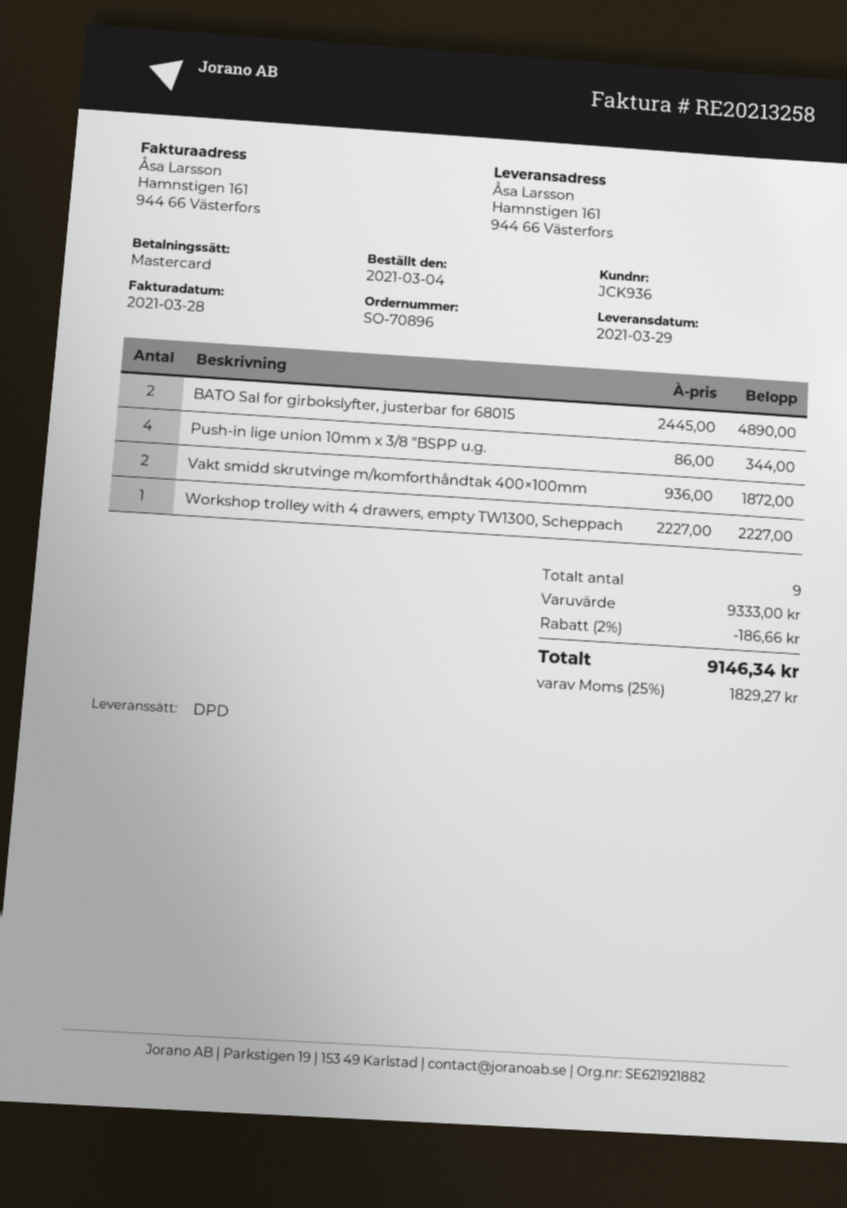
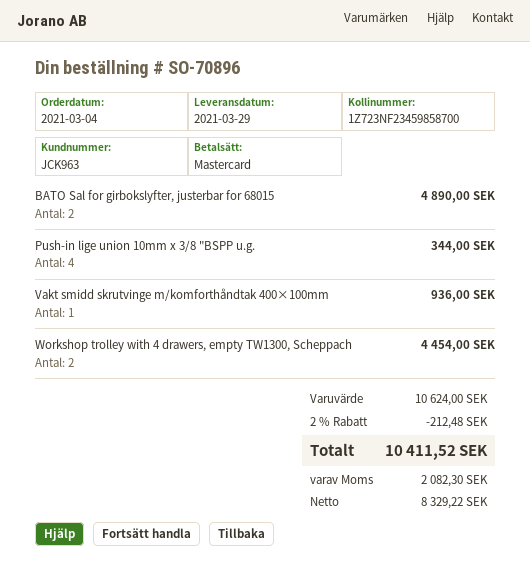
customer number: JCK936 -> JCK963
Vakt smidd skrutvinge m/komforthåndtak 400×100mm: 2 for 1872.00 -> 1 for 936.00
Workshop trolley with 4 drawers, empty TW1300, Scheppach: 1 for 2227.00 -> 2 for 4454.00
subtotal: 9333.00 -> 10624.00
discount: 2% = 186.66 -> 2% = 212.48
tax: 1829.27 -> 2082.30
total: 9146.34 -> 10411.52

